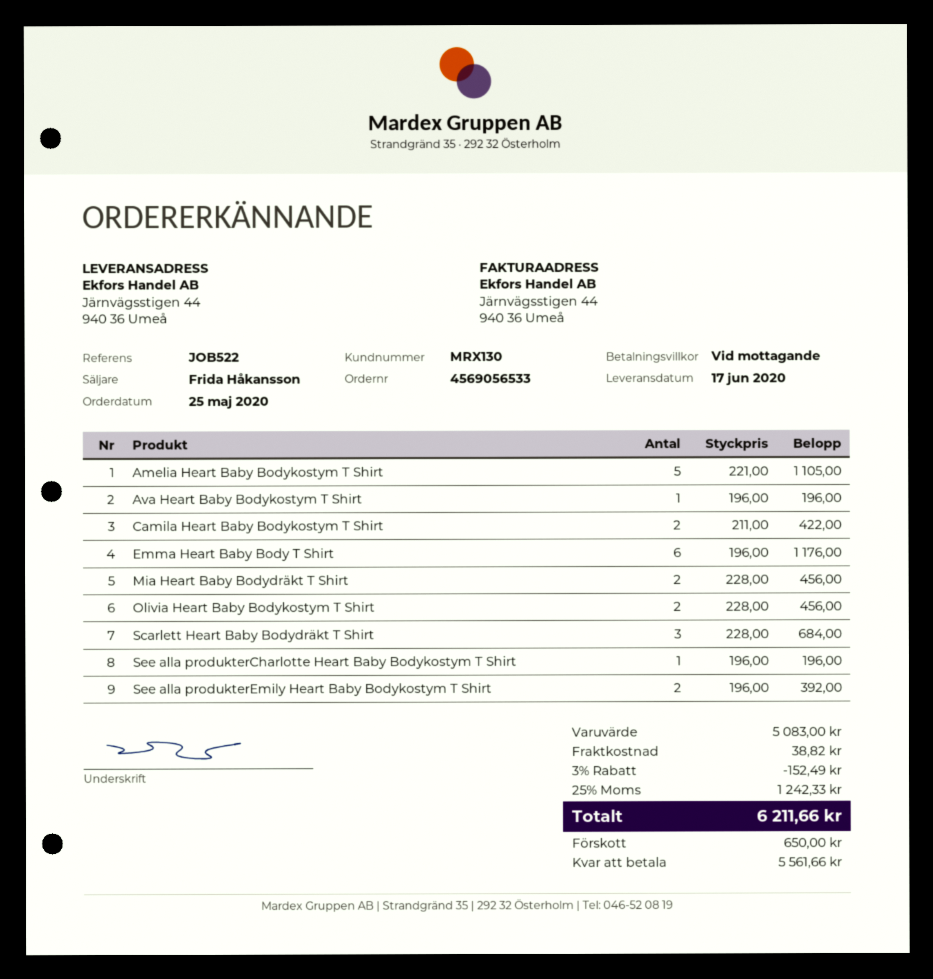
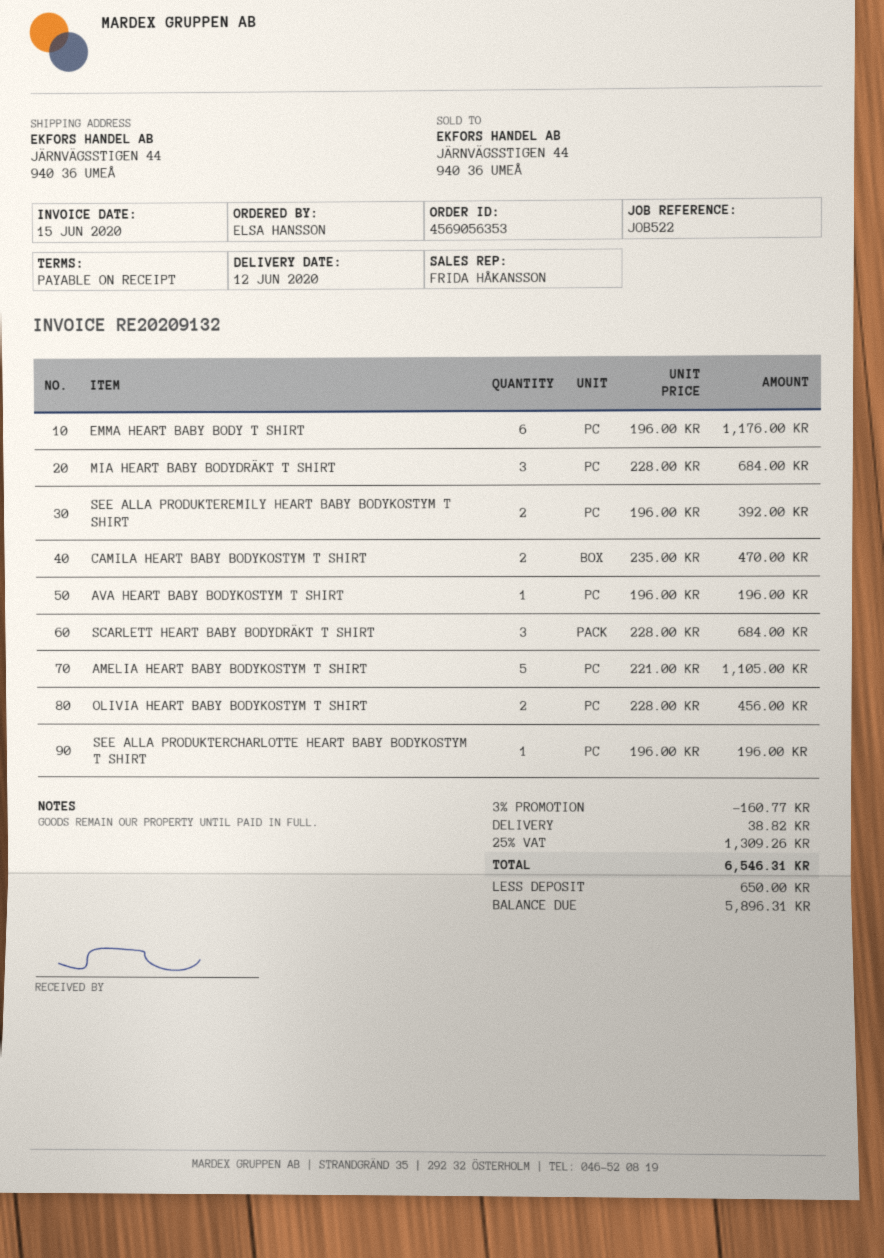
order number: 4569056533 -> 4569056353
delivery date: 2020-06-17 -> 2020-06-12
Camila Heart Baby Bodykostym T Shirt: 2 x 211.00 = 422.00 -> 2 x 235.00 = 470.00
Mia Heart Baby Bodydräkt T Shirt: 2 x 228.00 = 456.00 -> 3 x 228.00 = 684.00
discount: 3% = 152.49 -> 3% = 160.77
tax: 25% = 1242.33 -> 25% = 1309.26
total: 6211.66 -> 6546.31
balance: 5561.66 -> 5896.31

